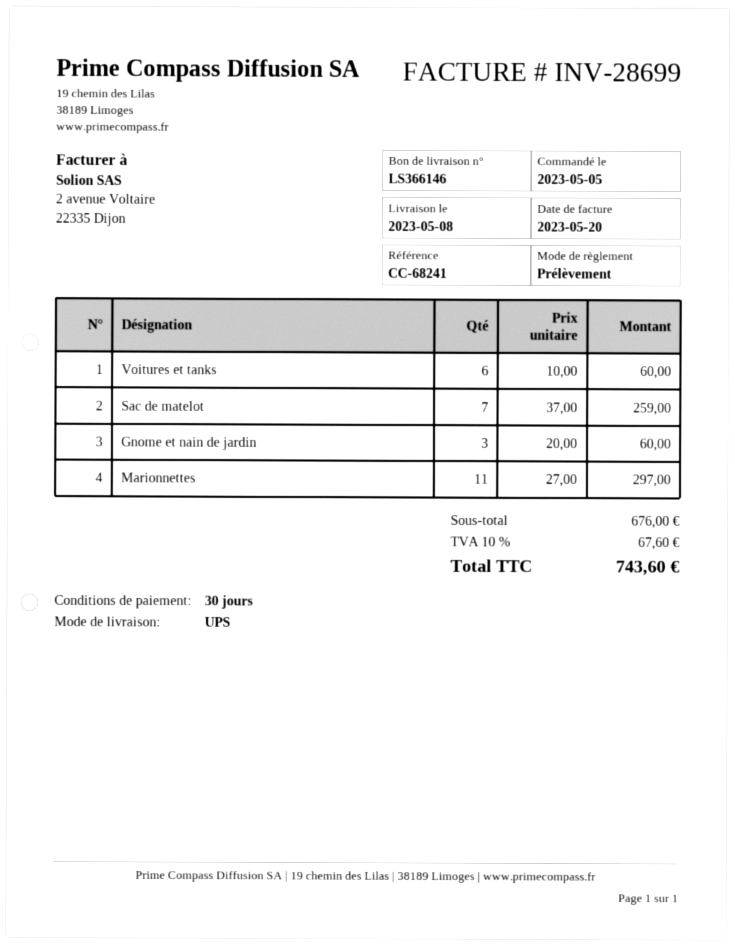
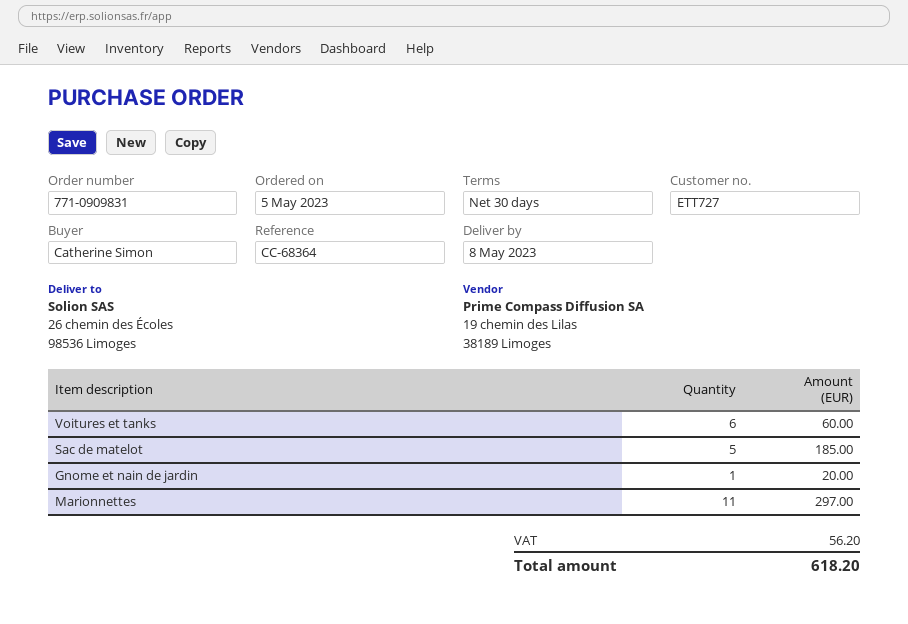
reference: CC-68241 -> CC-68364
Sac de matelot: 7 for 259.00 -> 5 for 185.00
Gnome et nain de jardin: 3 for 60.00 -> 1 for 20.00
tax: 67.60 -> 56.20
total: 743.60 -> 618.20

